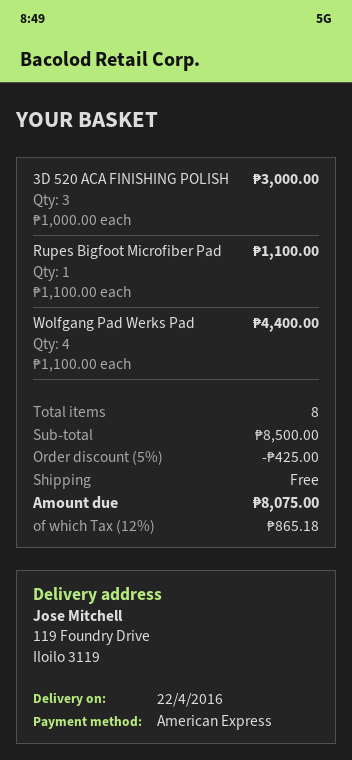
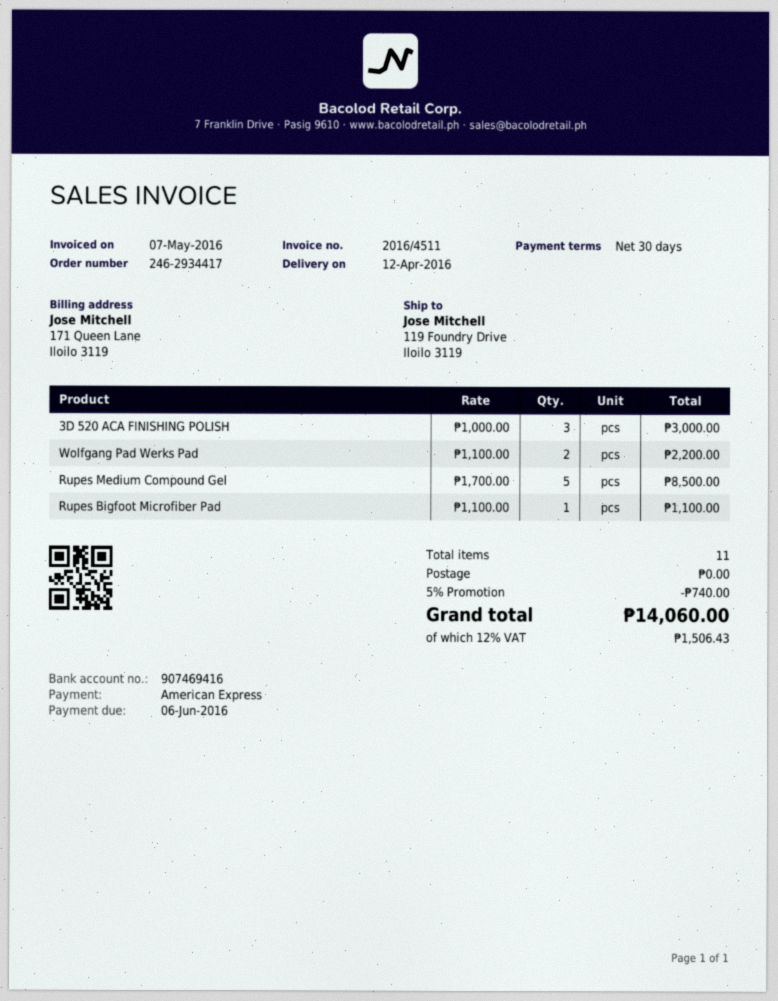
delivery date: 2016-04-22 -> 2016-04-12
Wolfgang Pad Werks Pad: 4 x 1100.00 = 4400.00 -> 2 x 1100.00 = 2200.00
Rupes Medium Compound Gel: none -> 5 x 1700.00 = 8500.00
total quantity: 8 -> 11
discount: 5% = 425.00 -> 5% = 740.00
tax: 12% = 865.18 -> 12% = 1506.43
total: 8075.00 -> 14060.00

